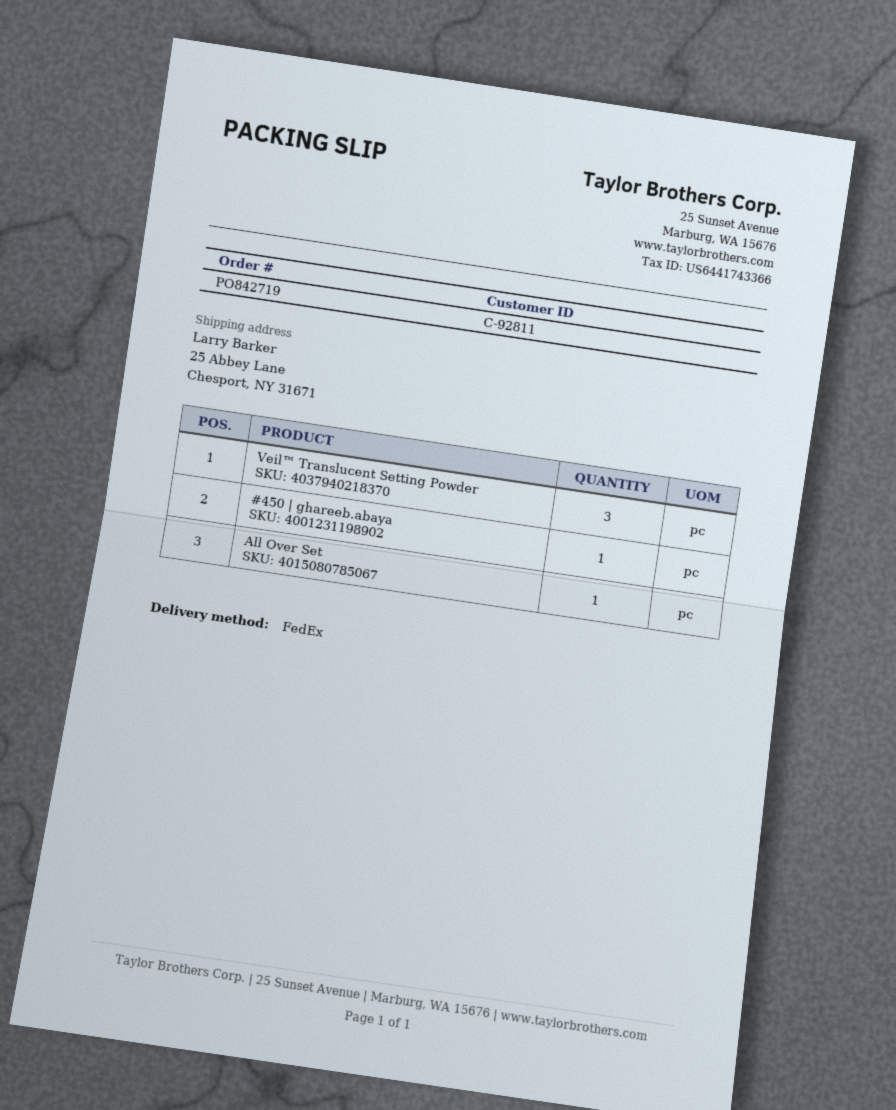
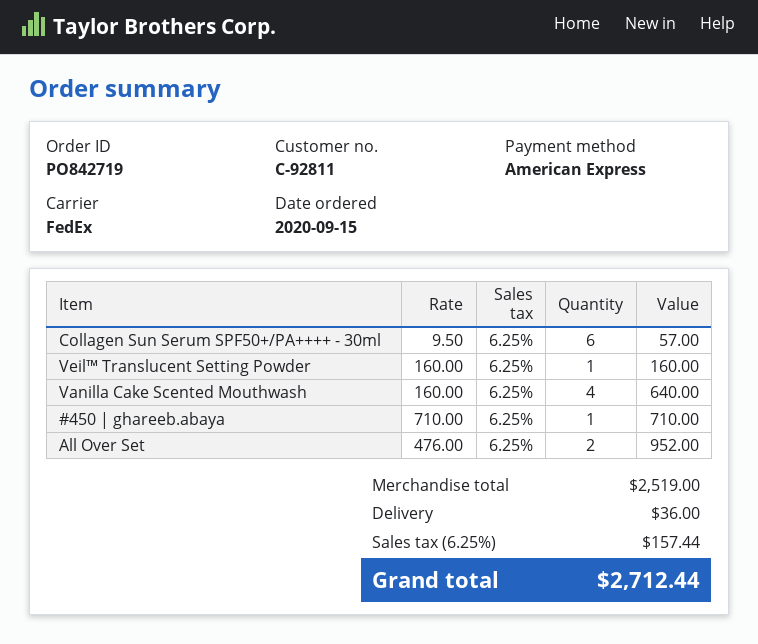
Veil™ Translucent Setting Powder: 3 -> 1
All Over Set: 1 -> 2
Collagen Sun Serum SPF50+/PA++++ - 30ml: none -> 6
Vanilla Cake Scented Mouthwash: none -> 4

